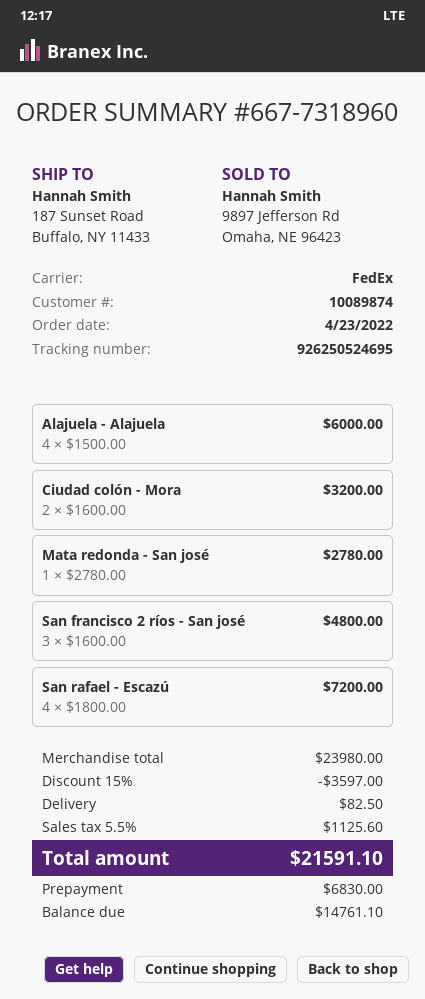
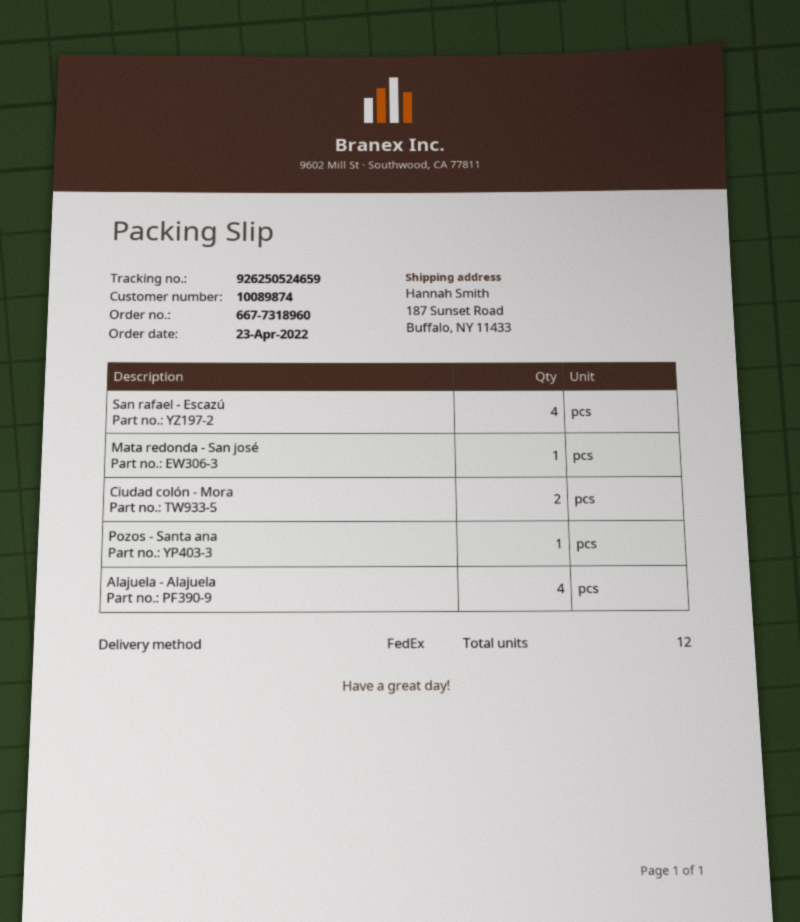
tracking number: 926250524695 -> 926250524659
San francisco 2 ríos - San josé: 3 -> none
Pozos - Santa ana: none -> 1

